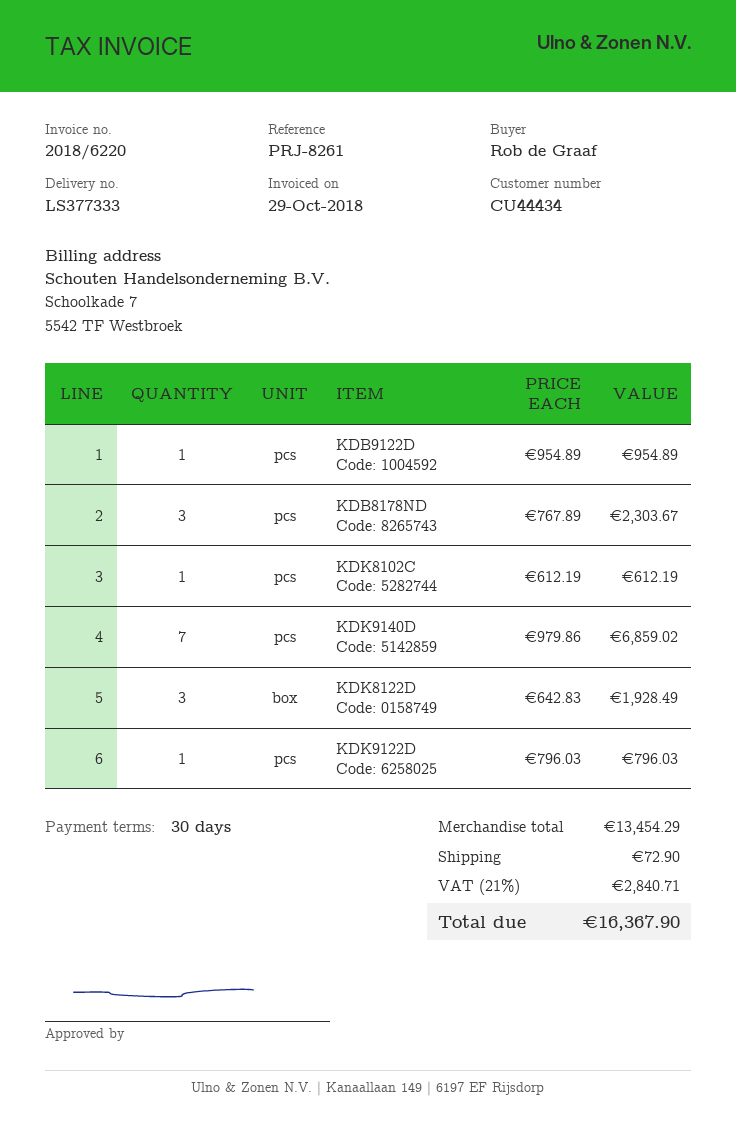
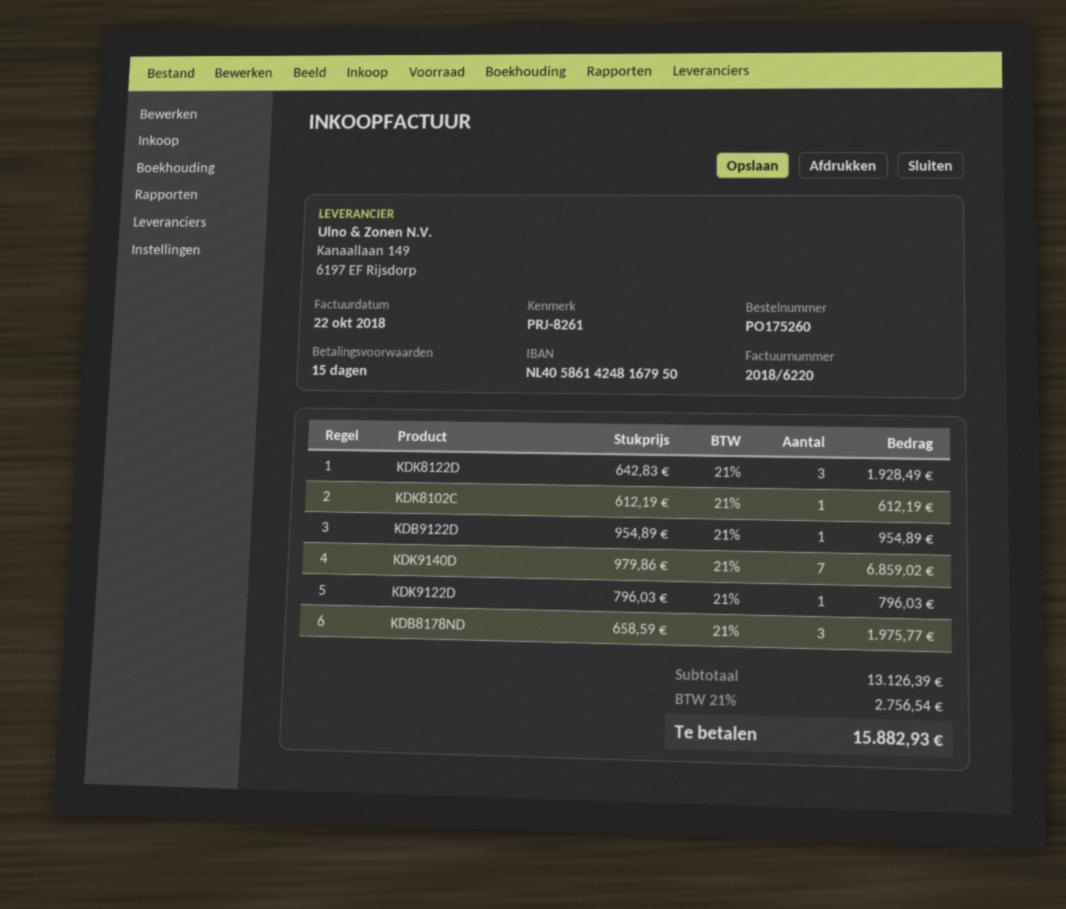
invoice date: 2018-10-29 -> 2018-10-22
payment terms: 30 days -> 15 days
KDB8178ND: 3 x 767.89 = 2303.67 -> 3 x 658.59 = 1975.77
subtotal: 13454.29 -> 13126.39
shipping: 72.90 -> none
tax: 21% = 2840.71 -> 21% = 2756.54
total: 16367.90 -> 15882.93

